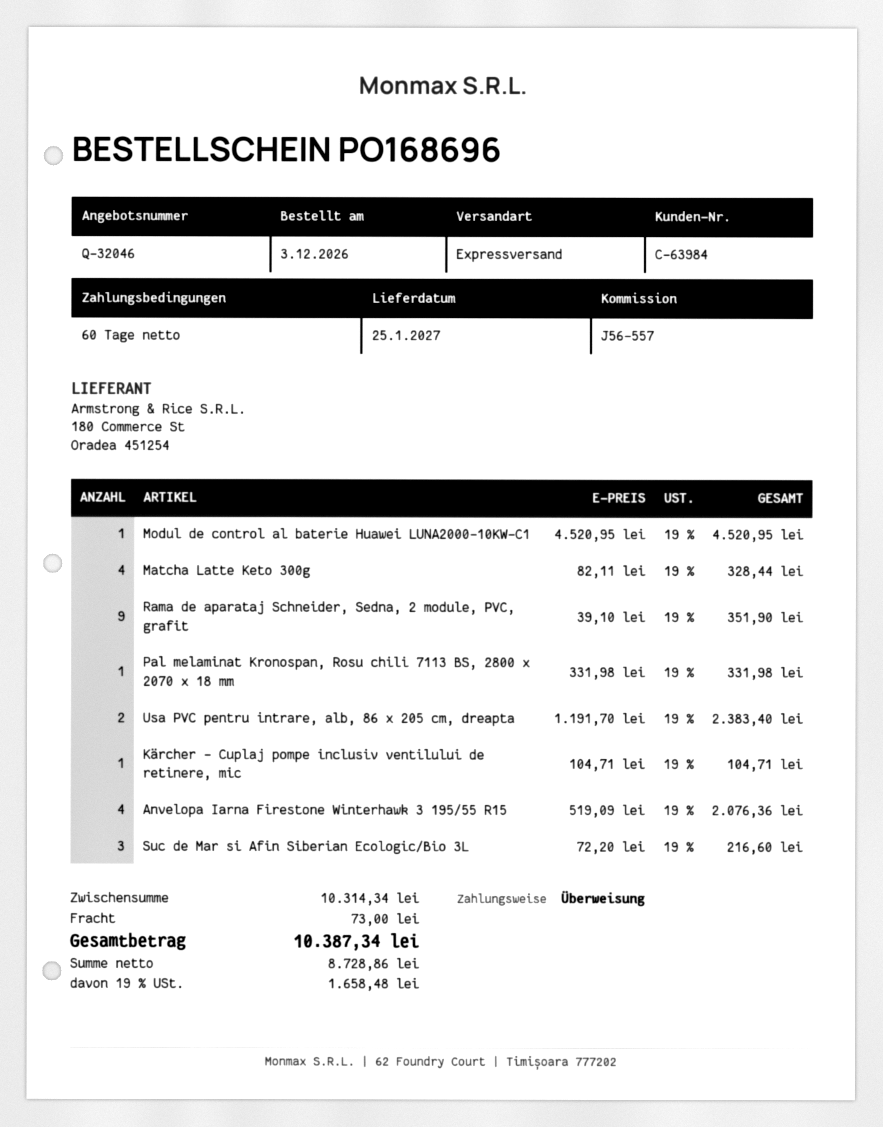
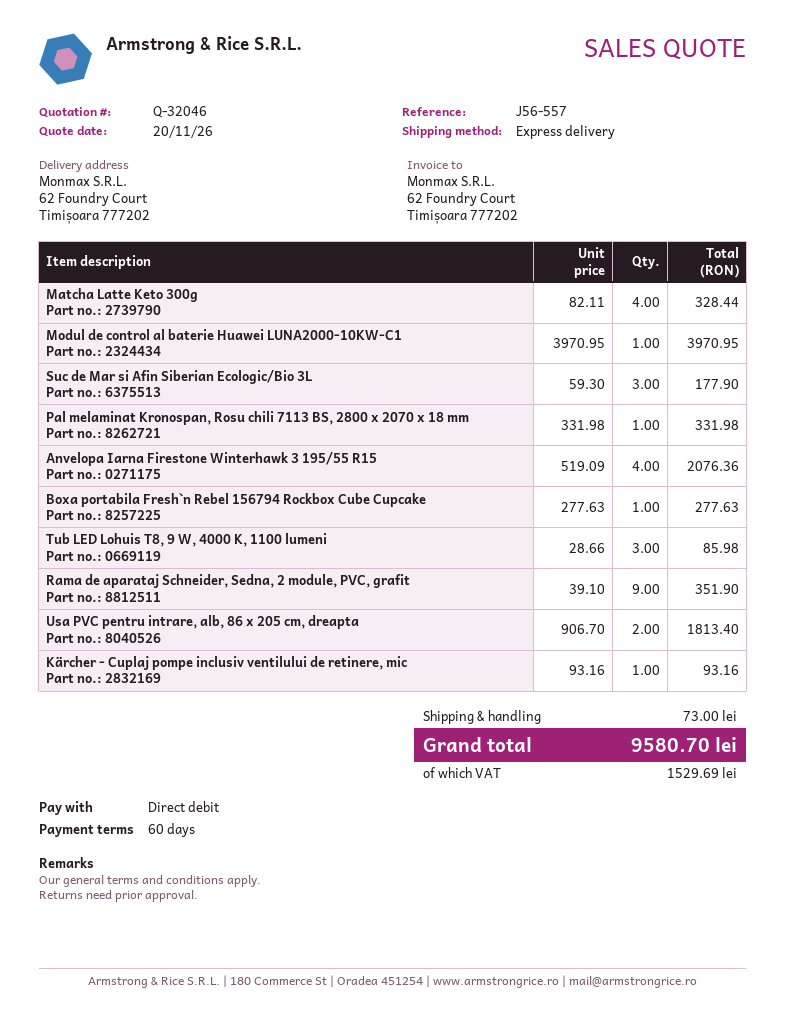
payment method: bank transfer -> direct debit
Modul de control al baterie Huawei LUNA2000-10KW-C1: 1 x 4520.95 = 4520.95 -> 1 x 3970.95 = 3970.95
Usa PVC pentru intrare, alb, 86 x 205 cm, dreapta: 2 x 1191.70 = 2383.40 -> 2 x 906.70 = 1813.40
Kärcher - Cuplaj pompe inclusiv ventilului de retinere, mic: 1 x 104.71 = 104.71 -> 1 x 93.16 = 93.16
Suc de Mar si Afin Siberian Ecologic/Bio 3L: 3 x 72.20 = 216.60 -> 3 x 59.30 = 177.90
Boxa portabila Fresh`n Rebel 156794 Rockbox Cube Cupcake: none -> 1 x 277.63 = 277.63
Tub LED Lohuis T8, 9 W, 4000 K, 1100 lumeni: none -> 3 x 28.66 = 85.98
tax: 1658.48 -> 1529.69
total: 10387.34 -> 9580.70

